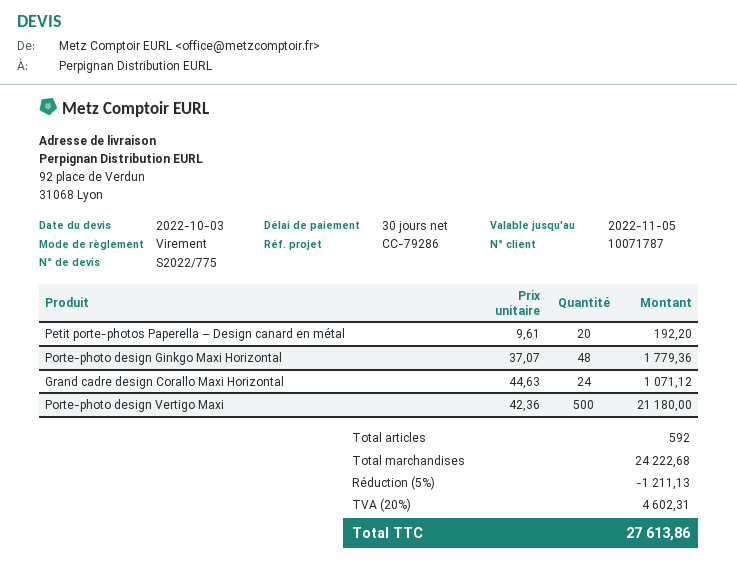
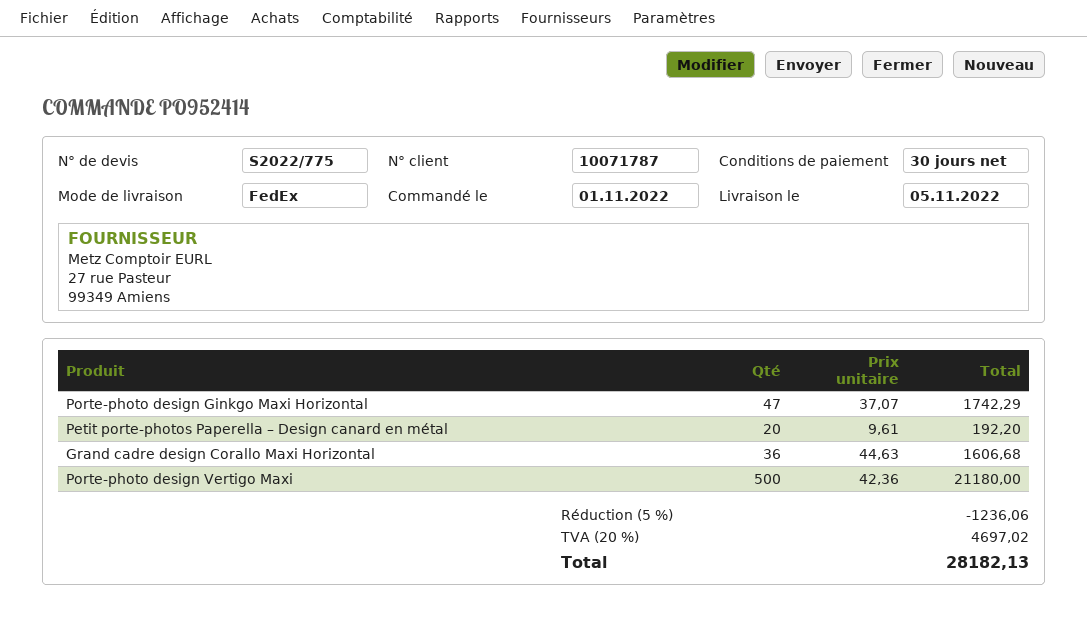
Porte-photo design Ginkgo Maxi Horizontal: 48 x 37.07 = 1779.36 -> 47 x 37.07 = 1742.29
Grand cadre design Corallo Maxi Horizontal: 24 x 44.63 = 1071.12 -> 36 x 44.63 = 1606.68
discount: 5% = 1211.13 -> 5% = 1236.06
tax: 20% = 4602.31 -> 20% = 4697.02
total: 27613.86 -> 28182.13

